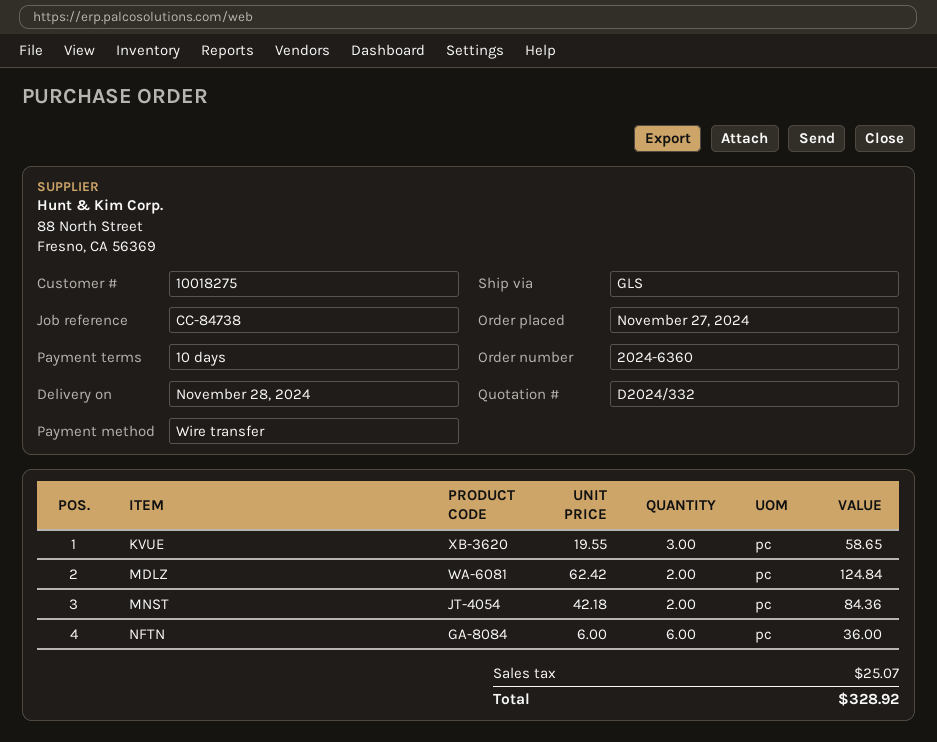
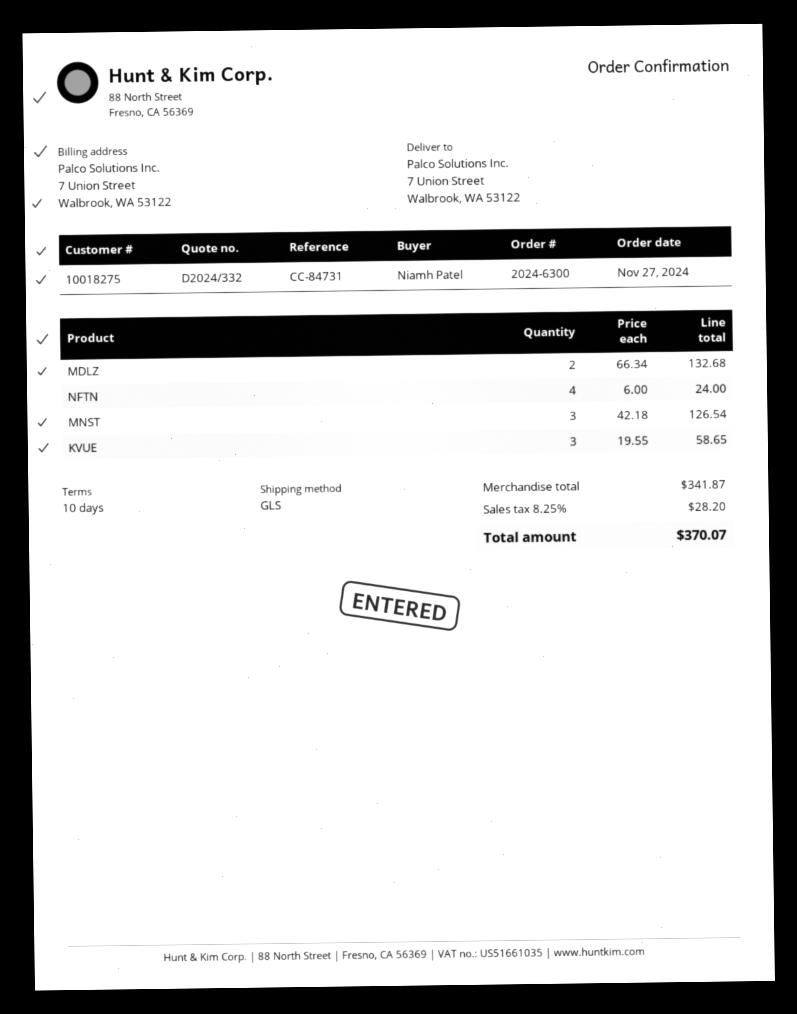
order number: 2024-6360 -> 2024-6300
reference: CC-84738 -> CC-84731
MDLZ: 2 x 62.42 = 124.84 -> 2 x 66.34 = 132.68
MNST: 2 x 42.18 = 84.36 -> 3 x 42.18 = 126.54
NFTN: 6 x 6.00 = 36.00 -> 4 x 6.00 = 24.00
tax: 25.07 -> 28.20
total: 328.92 -> 370.07

